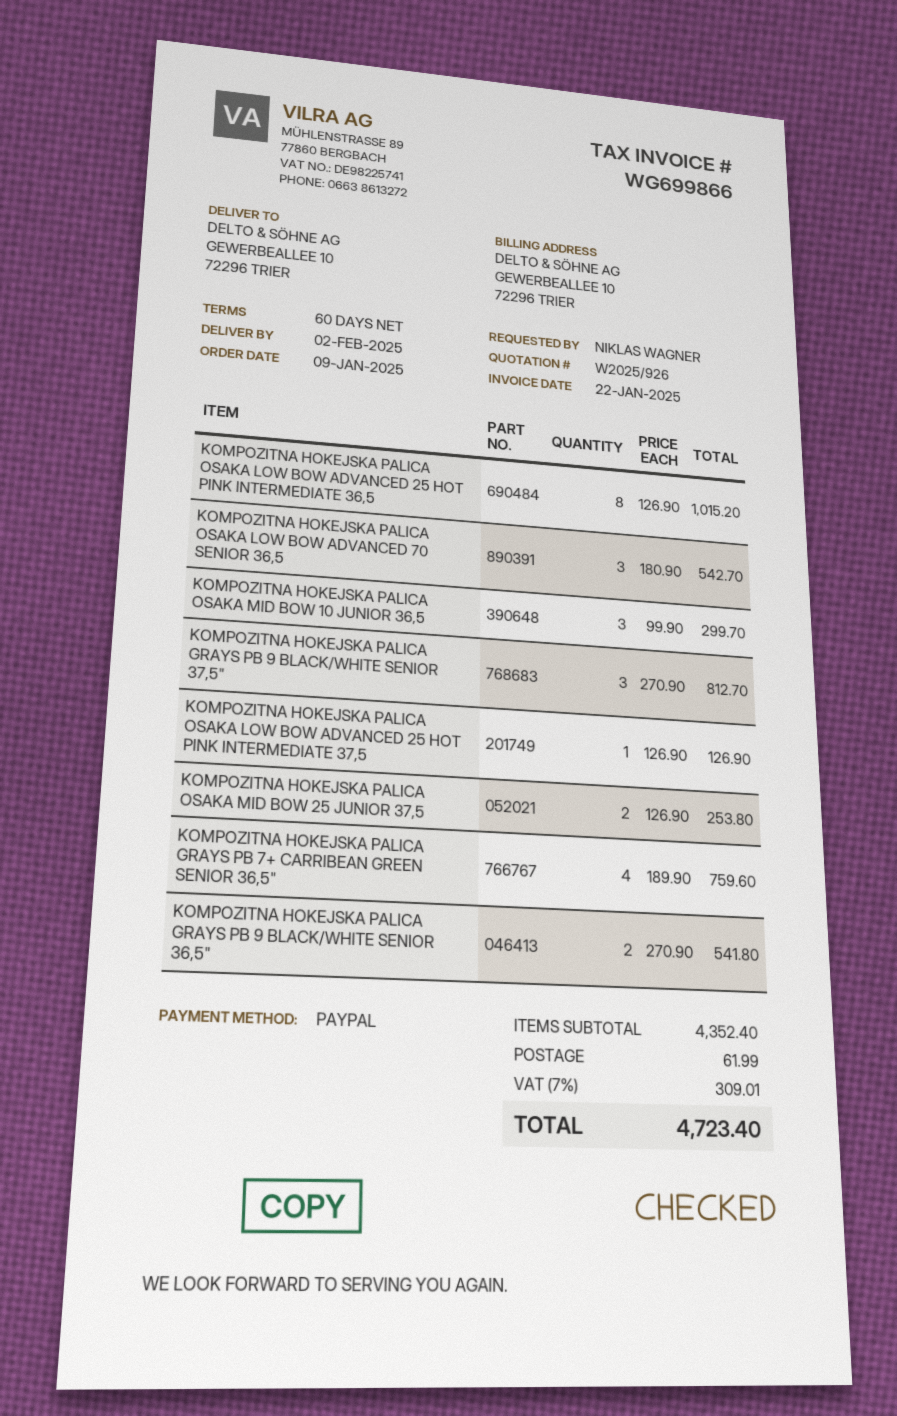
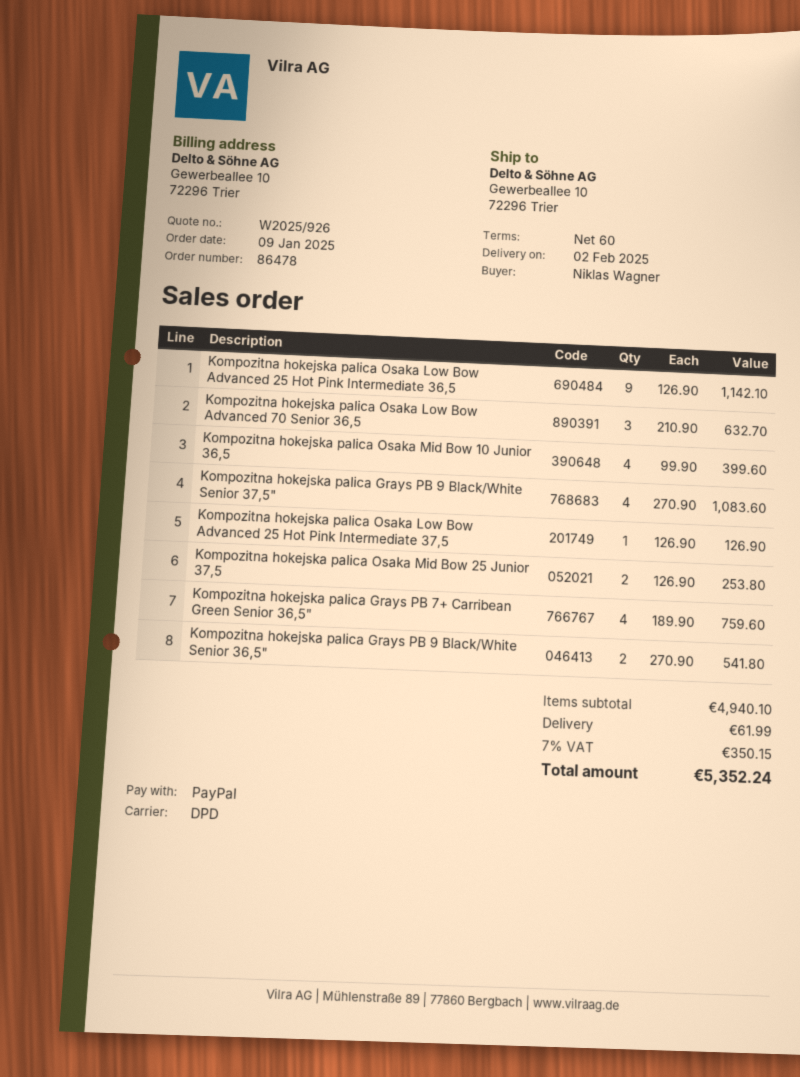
KOMPOZITNA HOKEJSKA PALICA OSAKA LOW BOW ADVANCED 25 HOT PINK INTERMEDIATE 36,5: 8 x 126.90 = 1015.20 -> 9 x 126.90 = 1142.10
KOMPOZITNA HOKEJSKA PALICA OSAKA LOW BOW ADVANCED 70 SENIOR 36,5: 3 x 180.90 = 542.70 -> 3 x 210.90 = 632.70
KOMPOZITNA HOKEJSKA PALICA OSAKA MID BOW 10 JUNIOR 36,5: 3 x 99.90 = 299.70 -> 4 x 99.90 = 399.60
KOMPOZITNA HOKEJSKA PALICA GRAYS PB 9 BLACK/WHITE SENIOR 37,5": 3 x 270.90 = 812.70 -> 4 x 270.90 = 1083.60
subtotal: 4352.40 -> 4940.10
tax: 7% = 309.01 -> 7% = 350.15
total: 4723.40 -> 5352.24

